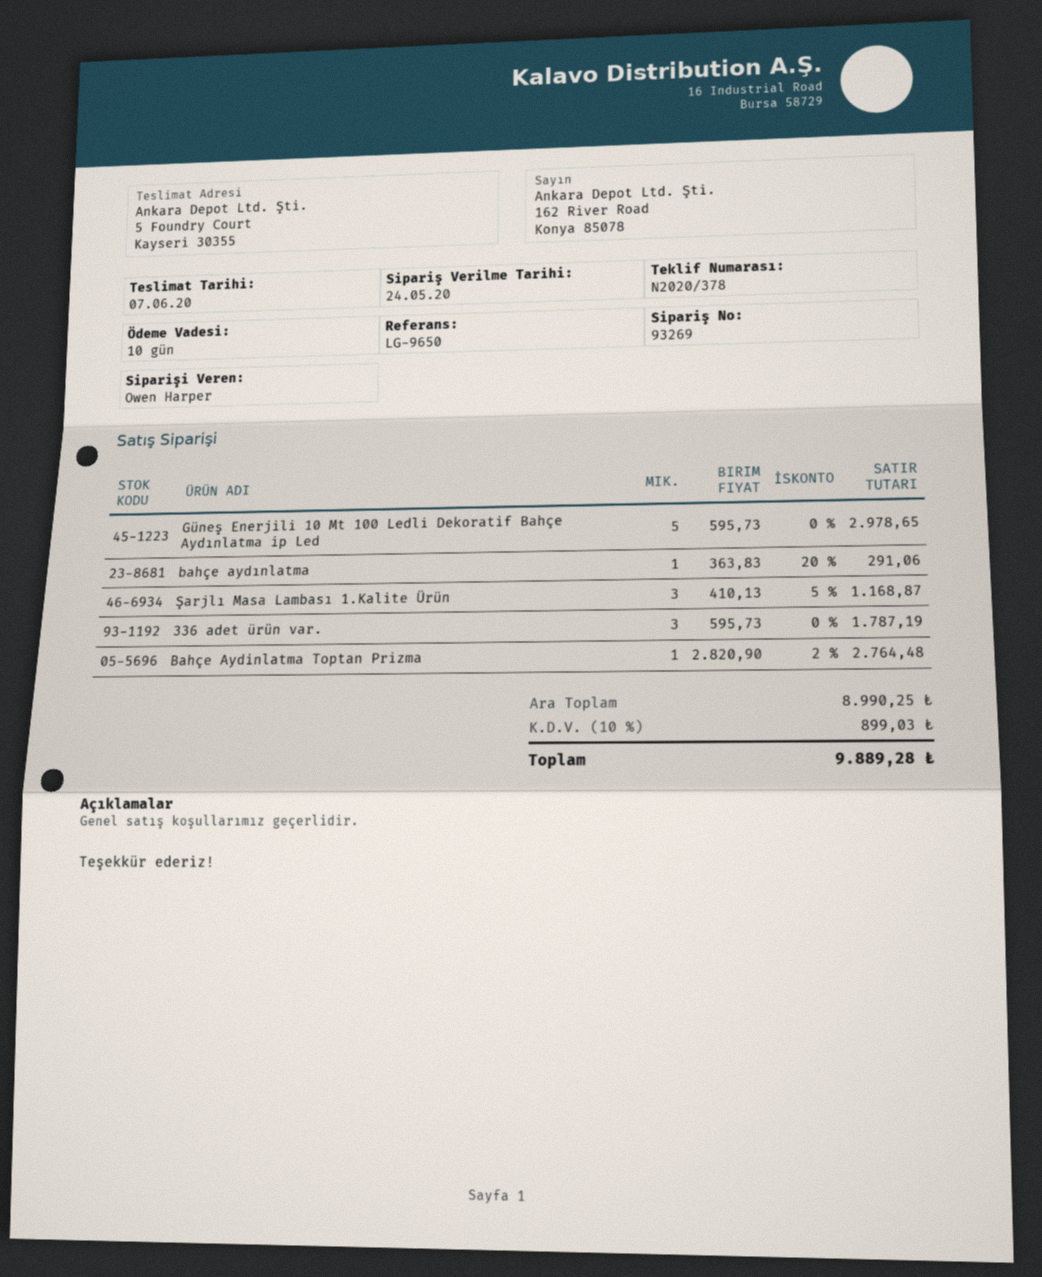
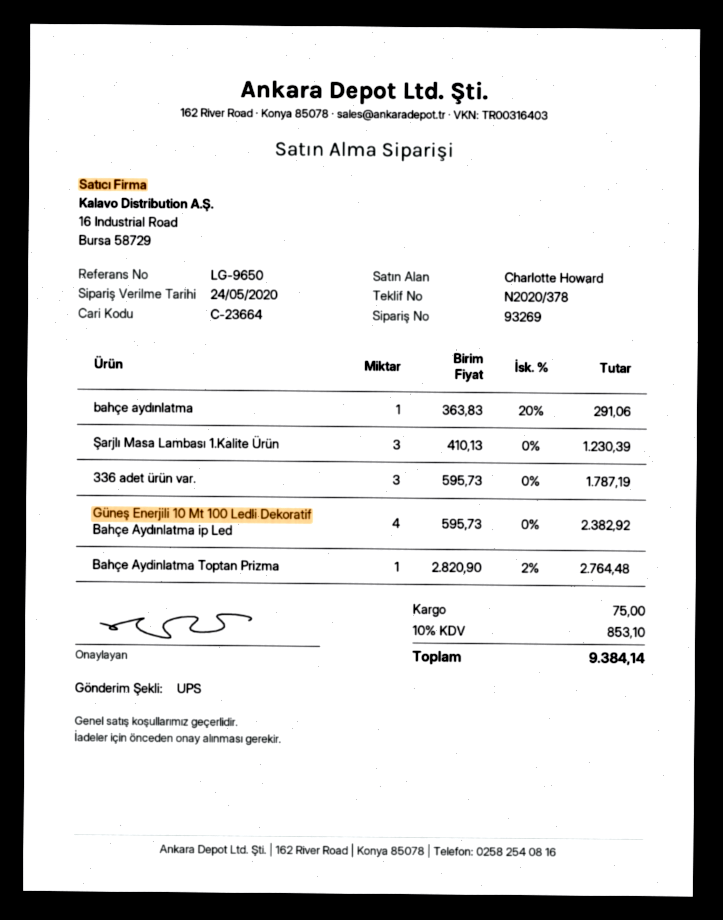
ordered by: Owen Harper -> Charlotte Howard
Güneş Enerjili 10 Mt 100 Ledli Dekoratif Bahçe Aydınlatma ip Led: 5 x 595.73 = 2978.65 -> 4 x 595.73 = 2382.92
Şarjlı Masa Lambası 1.Kalite Ürün: 3 x 410.13 - 5% = 1168.87 -> 3 x 410.13 = 1230.39
shipping: none -> 75.00
tax: 10% = 899.03 -> 10% = 853.10
total: 9889.28 -> 9384.14

